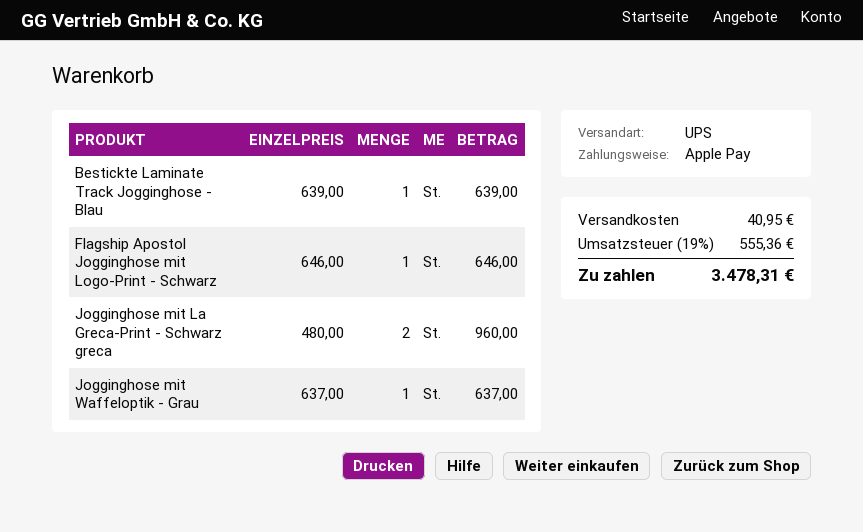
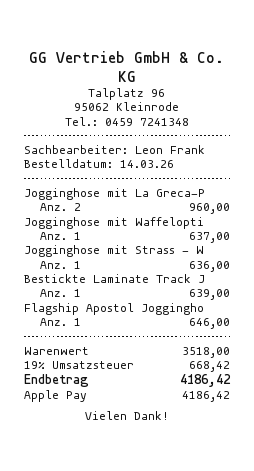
Jogginghose mit Strass - W: none -> 1 for 636.00
shipping: 40.95 -> none
tax: 19% = 555.36 -> 19% = 668.42
total: 3478.31 -> 4186.42

